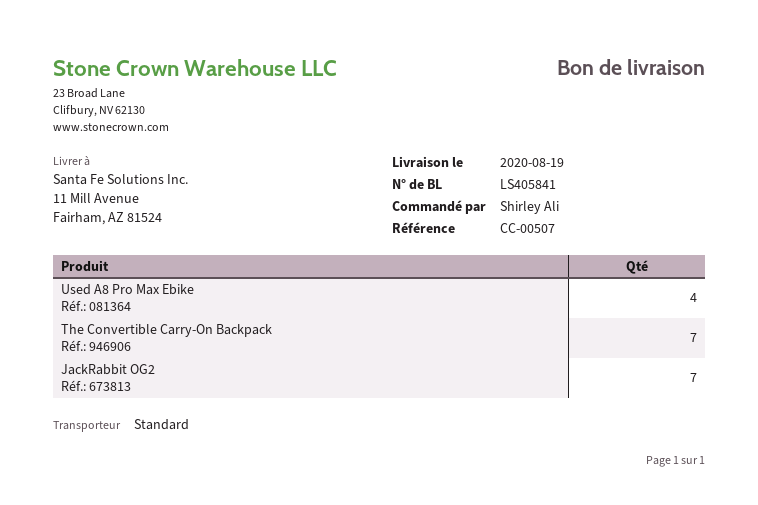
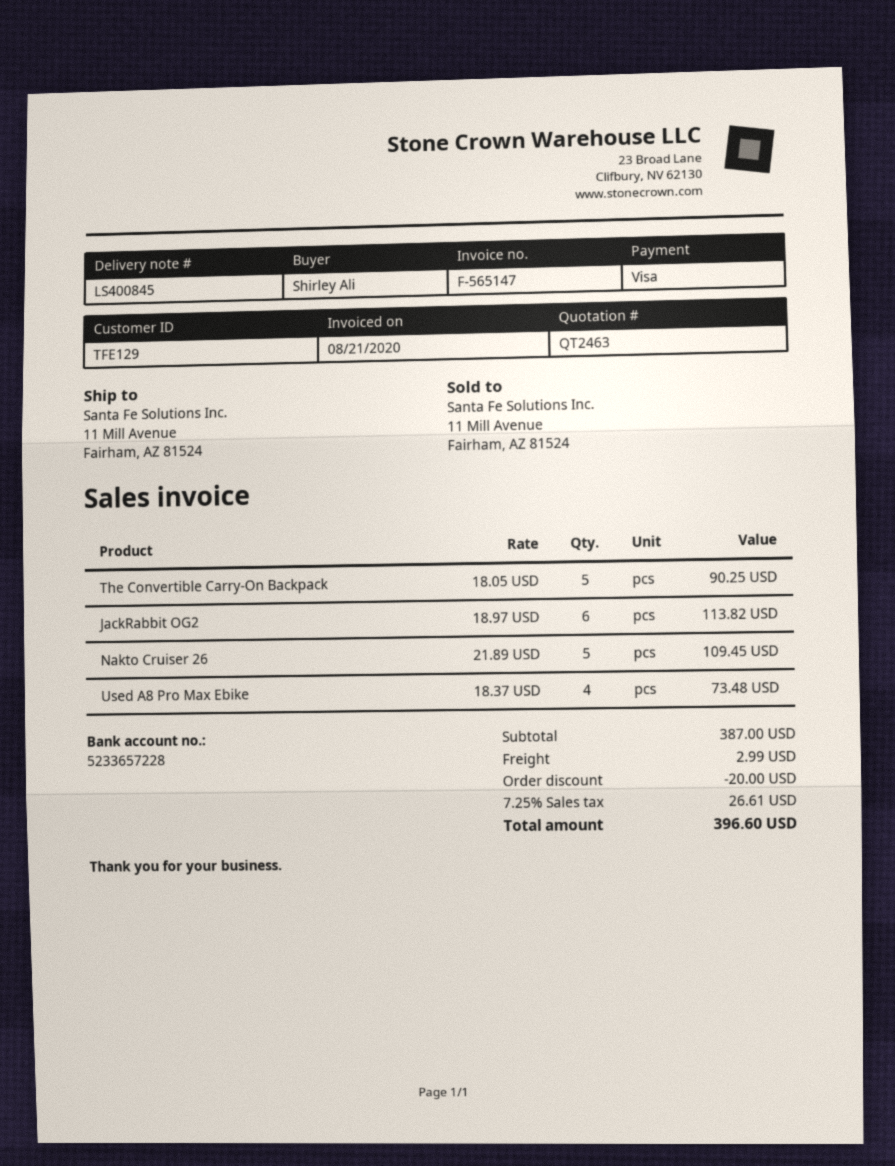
delivery note number: LS405841 -> LS400845
The Convertible Carry-On Backpack: 7 -> 5
JackRabbit OG2: 7 -> 6
Nakto Cruiser 26: none -> 5

